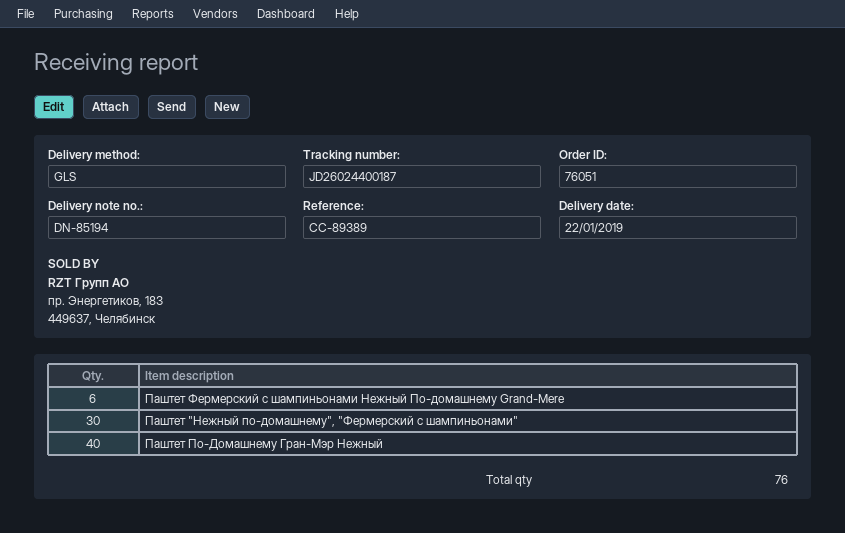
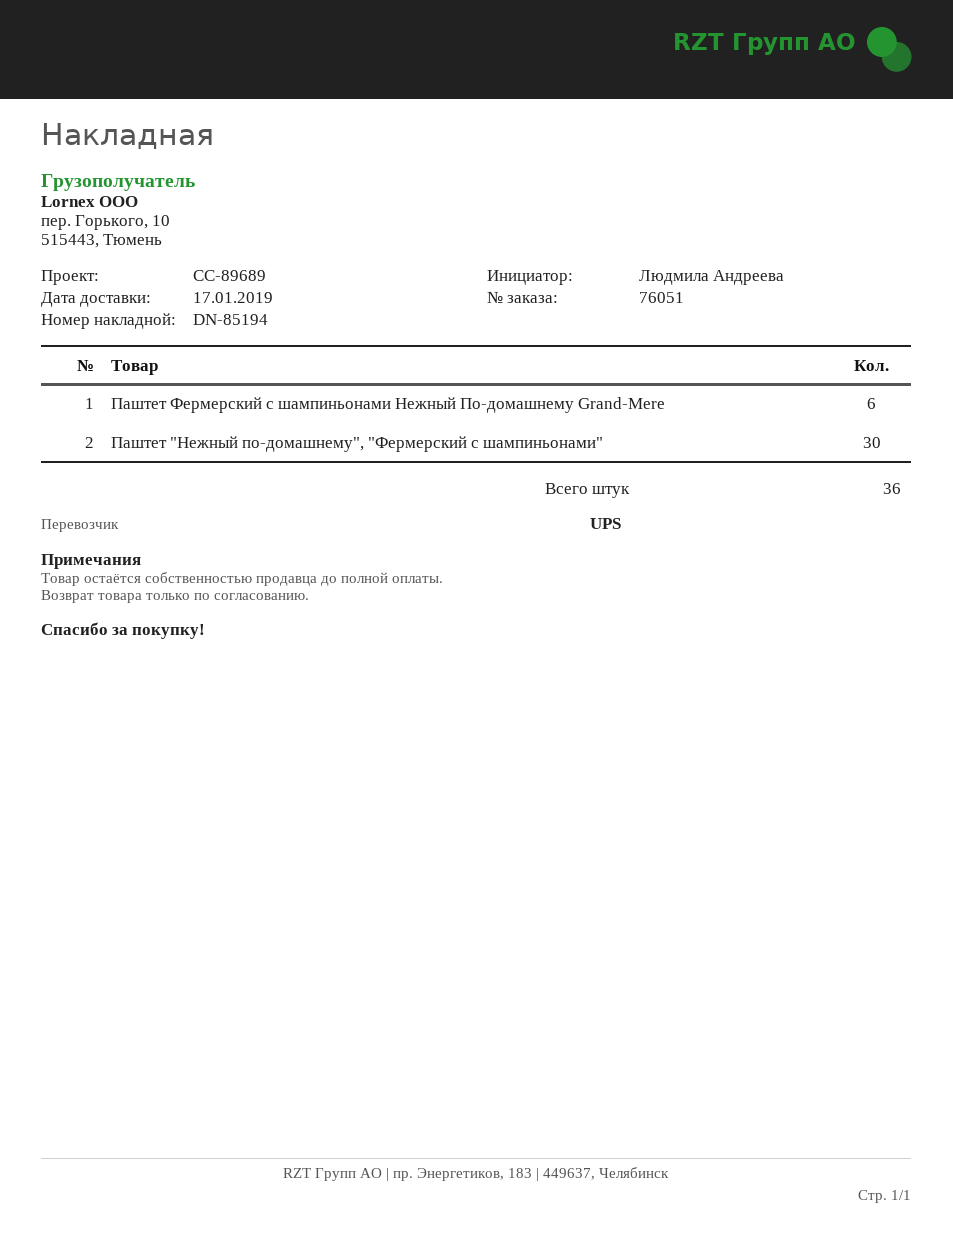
delivery date: 2019-01-22 -> 2019-01-17
reference: CC-89389 -> CC-89689
shipping method: GLS -> UPS
Паштет По-Домашнему Гран-Мэр Нежный: 40 -> none
total quantity: 76 -> 36

